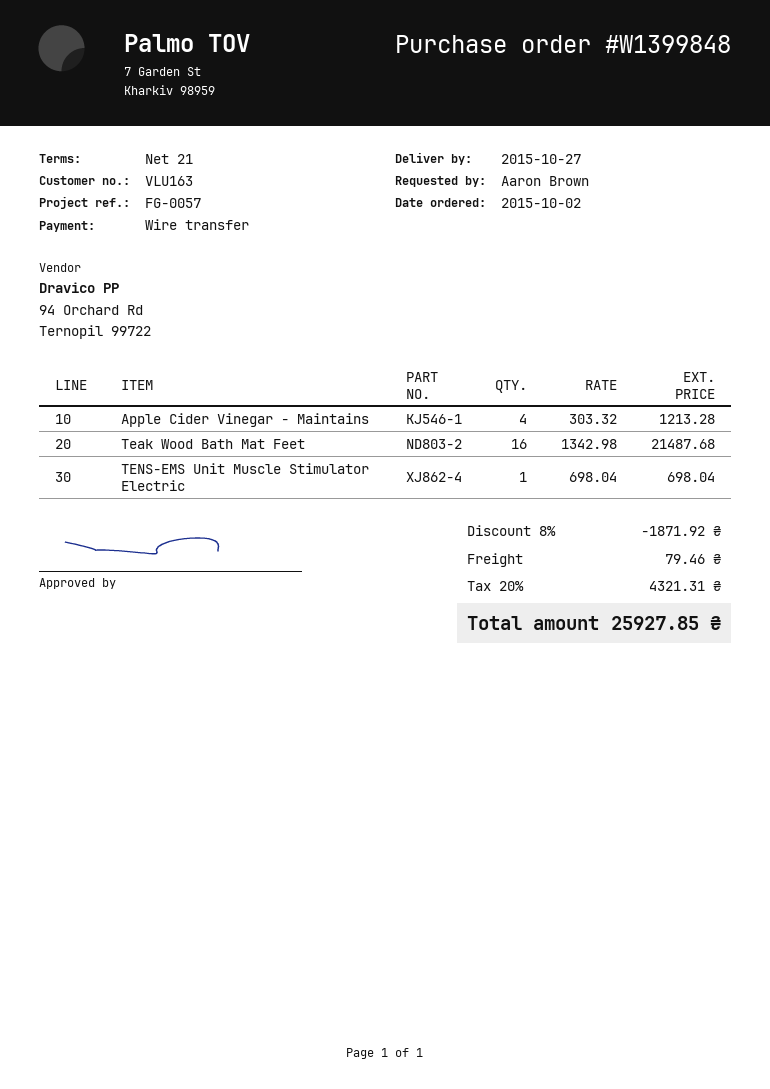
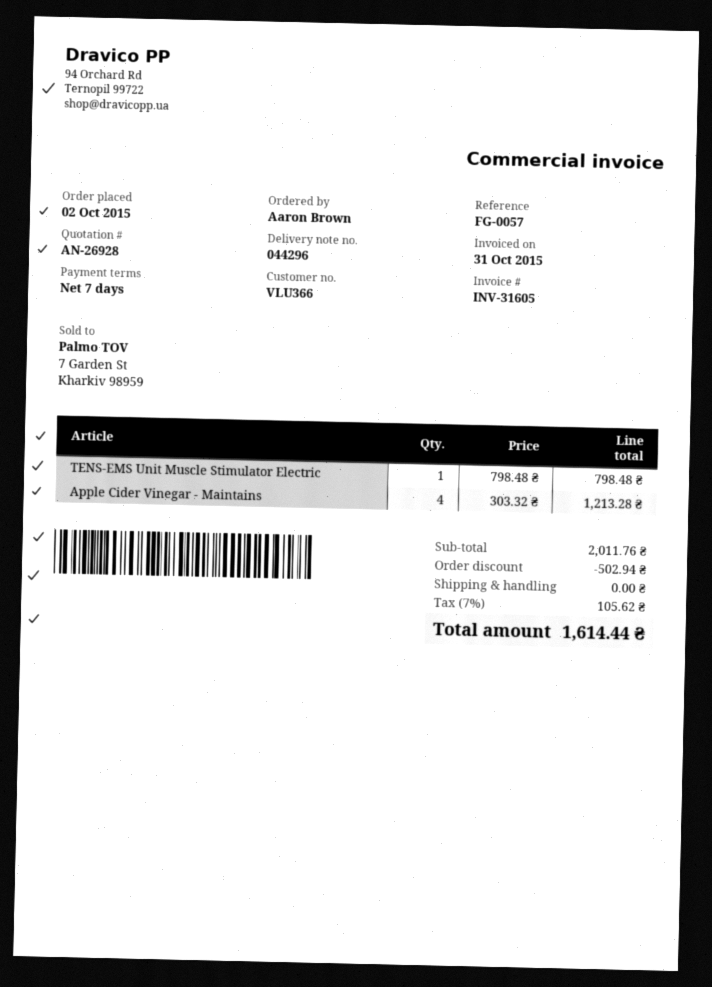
payment terms: 21 days -> 7 days
customer number: VLU163 -> VLU366
Teak Wood Bath Mat Feet: 16 x 1342.98 = 21487.68 -> none
TENS-EMS Unit Muscle Stimulator Electric: 1 x 698.04 = 698.04 -> 1 x 798.48 = 798.48
discount: 1871.92 -> 502.94
shipping: 79.46 -> 0.00
tax: 20% = 4321.31 -> 7% = 105.62
total: 25927.85 -> 1614.44

